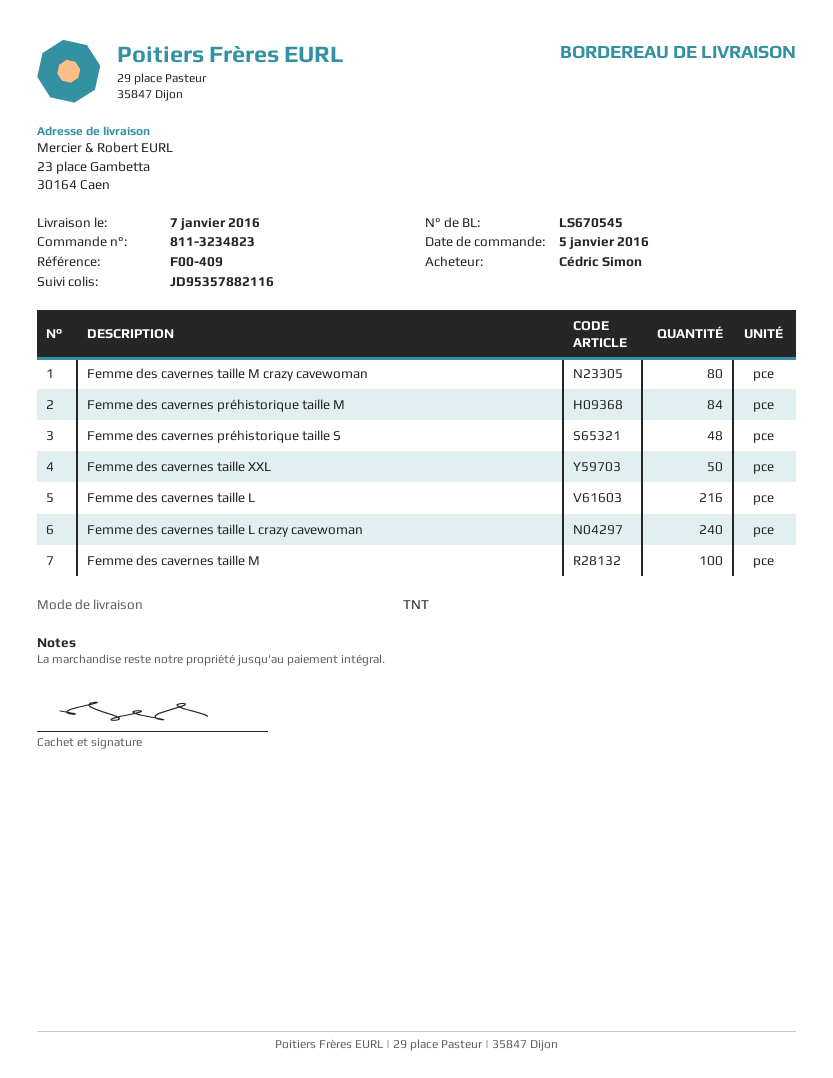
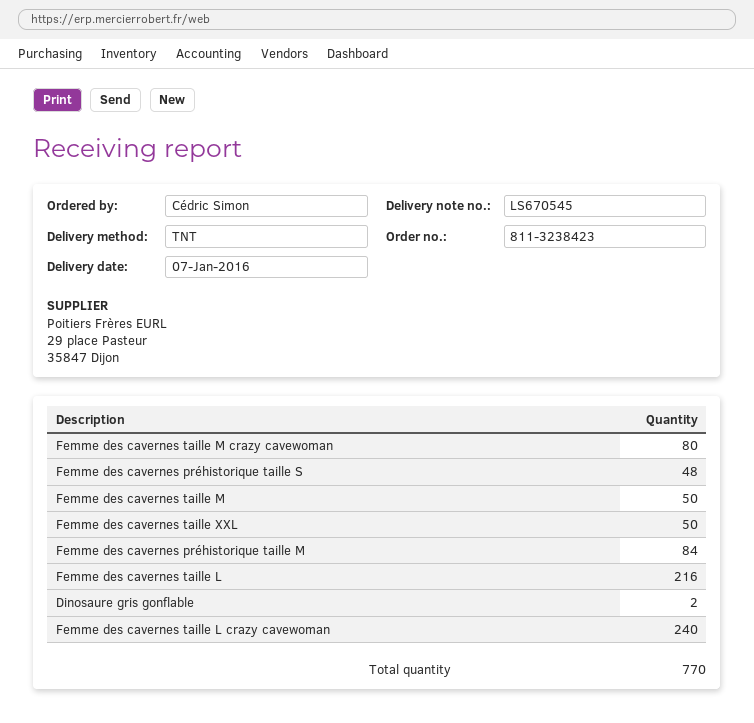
order number: 811-3234823 -> 811-3238423
Femme des cavernes taille M: 100 -> 50
Dinosaure gris gonflable: none -> 2

